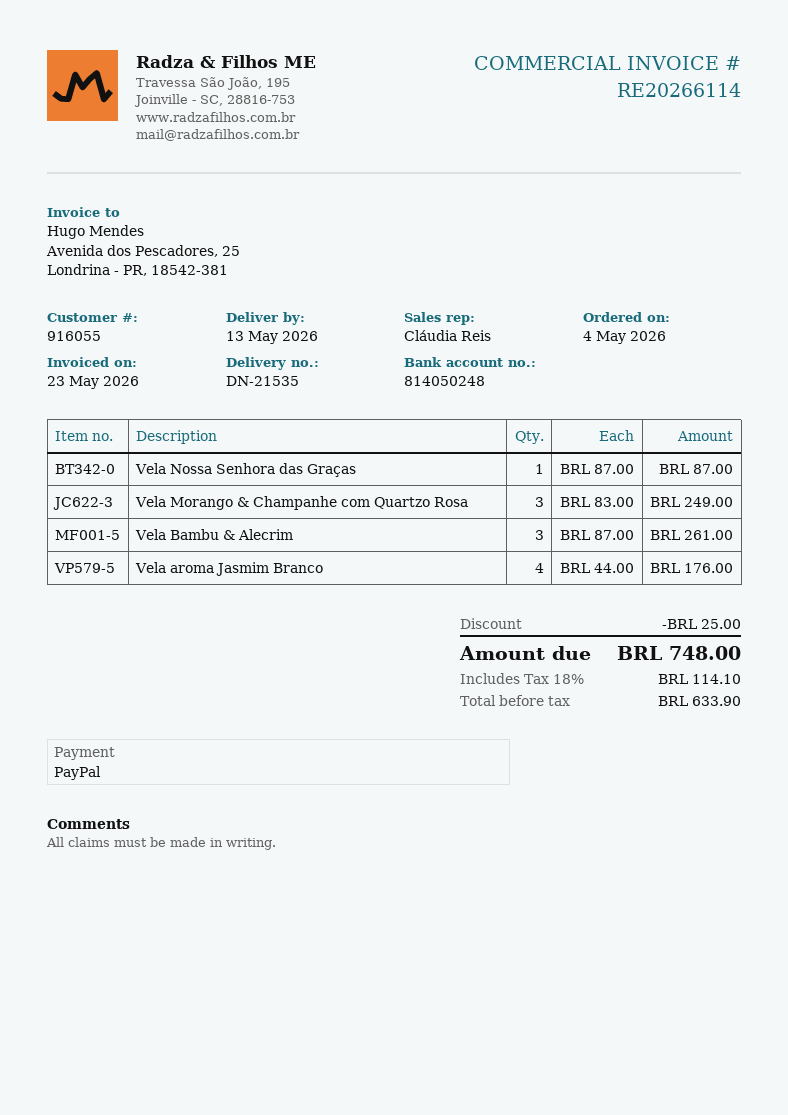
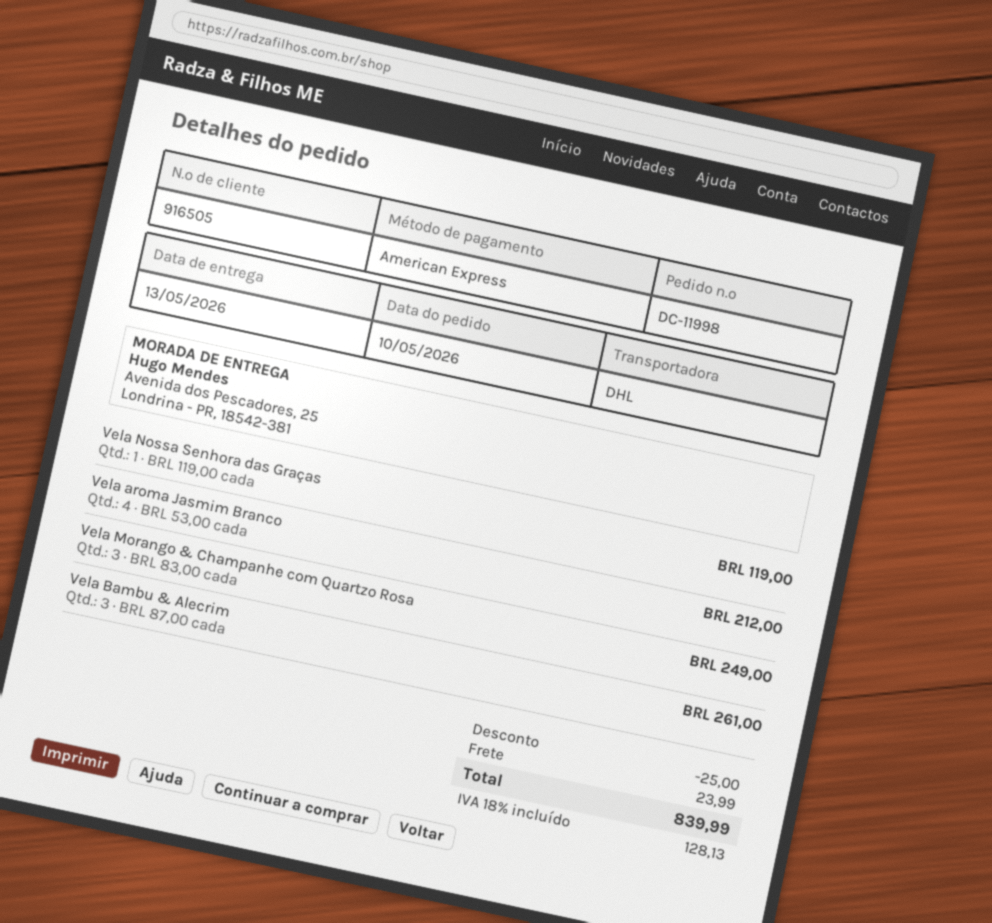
order date: 2026-05-04 -> 2026-05-10
customer number: 916055 -> 916505
payment method: PayPal -> American Express
Vela Nossa Senhora das Graças: 1 x 87.00 = 87.00 -> 1 x 119.00 = 119.00
Vela aroma Jasmim Branco: 4 x 44.00 = 176.00 -> 4 x 53.00 = 212.00
shipping: none -> 23.99
tax: 18% = 114.10 -> 18% = 128.13
total: 748.00 -> 839.99

